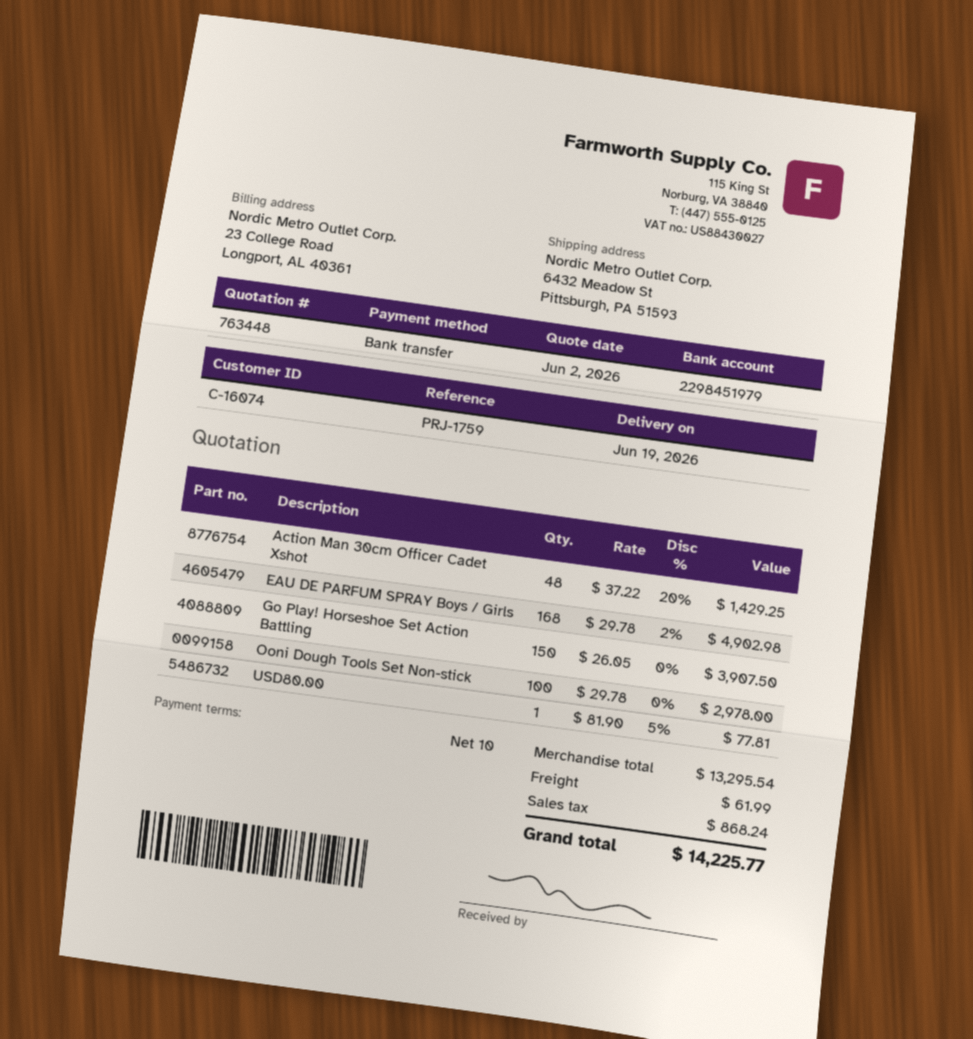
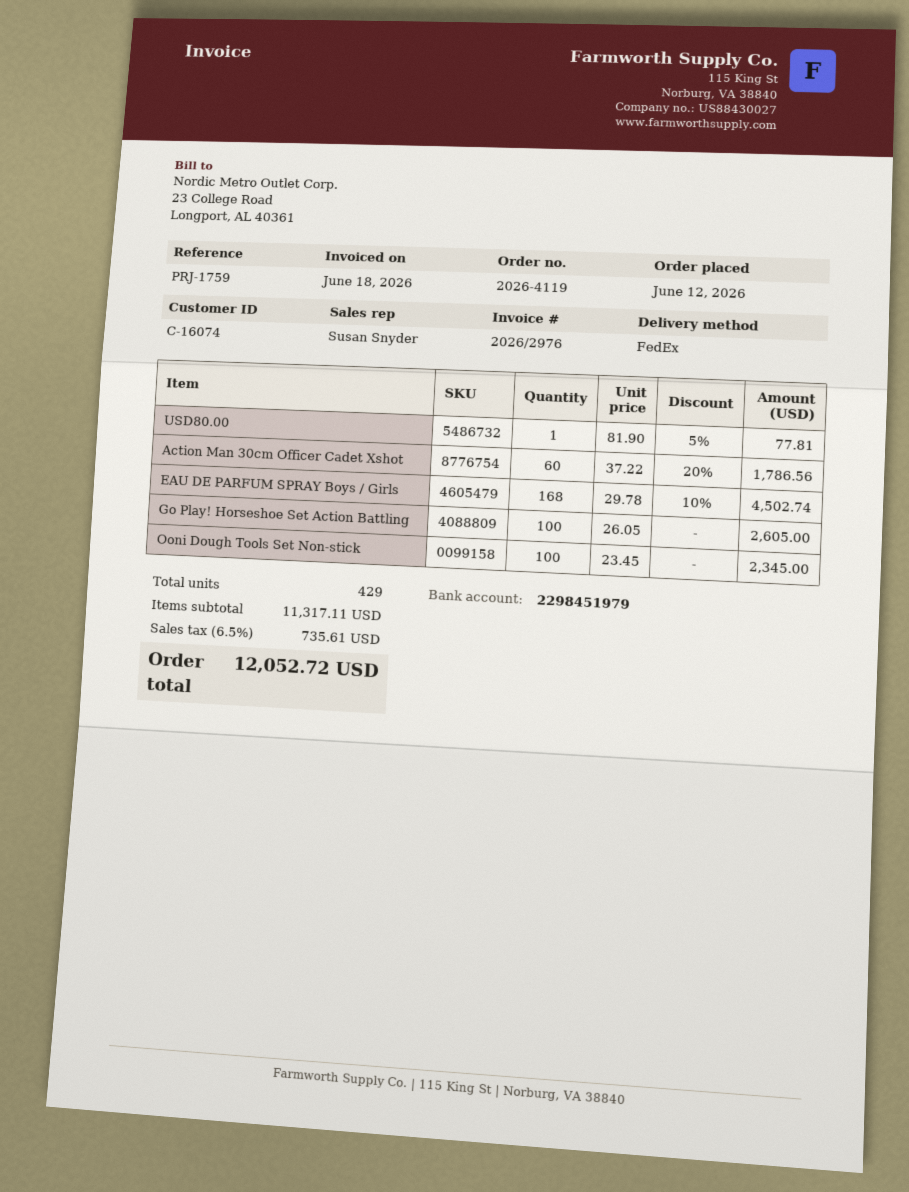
Action Man 30cm Officer Cadet Xshot: 48 x 37.22 - 20% = 1429.25 -> 60 x 37.22 - 20% = 1786.56
EAU DE PARFUM SPRAY Boys / Girls: 168 x 29.78 - 2% = 4902.98 -> 168 x 29.78 - 10% = 4502.74
Go Play! Horseshoe Set Action Battling: 150 x 26.05 = 3907.50 -> 100 x 26.05 = 2605.00
Ooni Dough Tools Set Non-stick: 100 x 29.78 = 2978.00 -> 100 x 23.45 = 2345.00
subtotal: 13295.54 -> 11317.11
shipping: 61.99 -> none
tax: 868.24 -> 735.61
total: 14225.77 -> 12052.72

